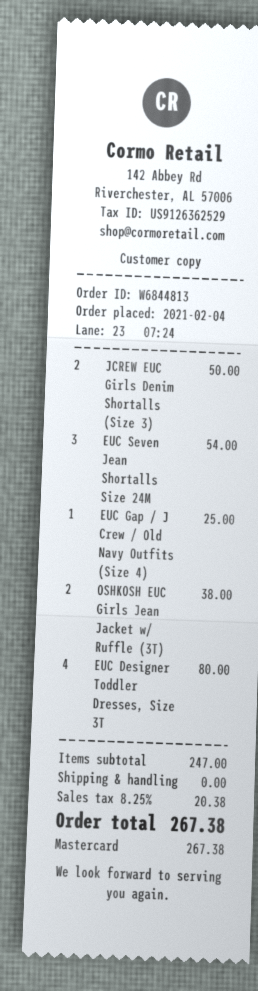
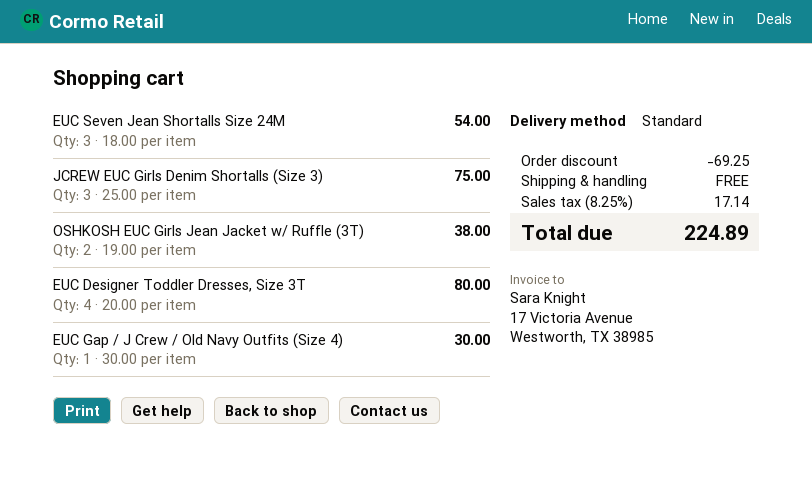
JCREW EUC Girls Denim Shortalls (Size 3): 2 for 50.00 -> 3 for 75.00
EUC Gap / J Crew / Old Navy Outfits (Size 4): 1 for 25.00 -> 1 for 30.00
discount: none -> 69.25
tax: 8.25% = 20.38 -> 8.25% = 17.14
total: 267.38 -> 224.89

